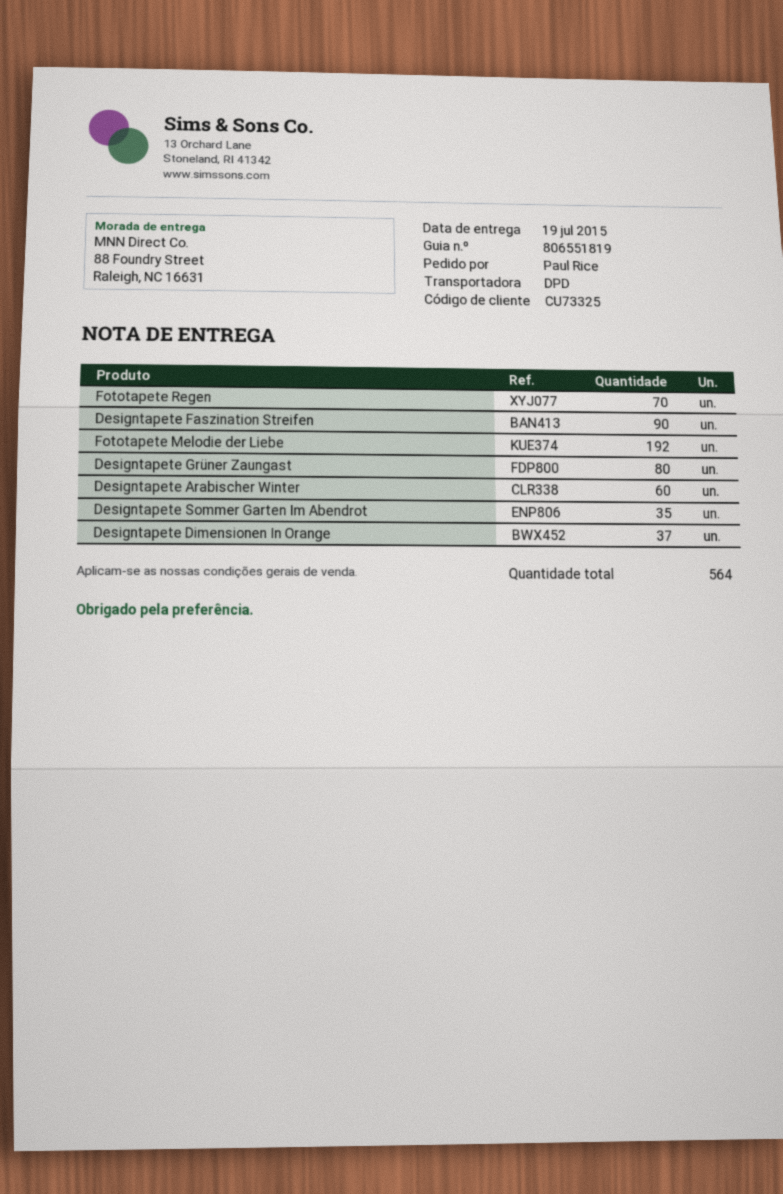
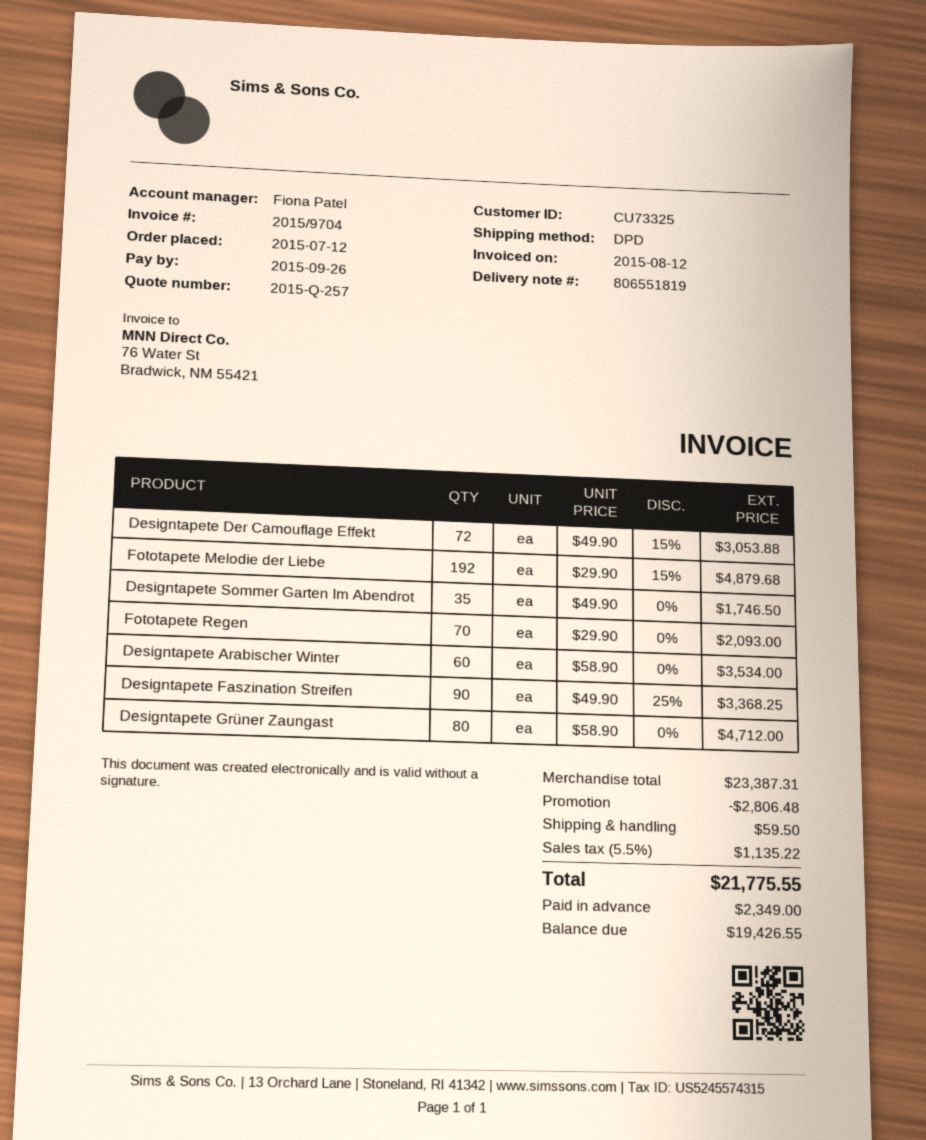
Designtapete Dimensionen In Orange: 37 -> none
Designtapete Der Camouflage Effekt: none -> 72

